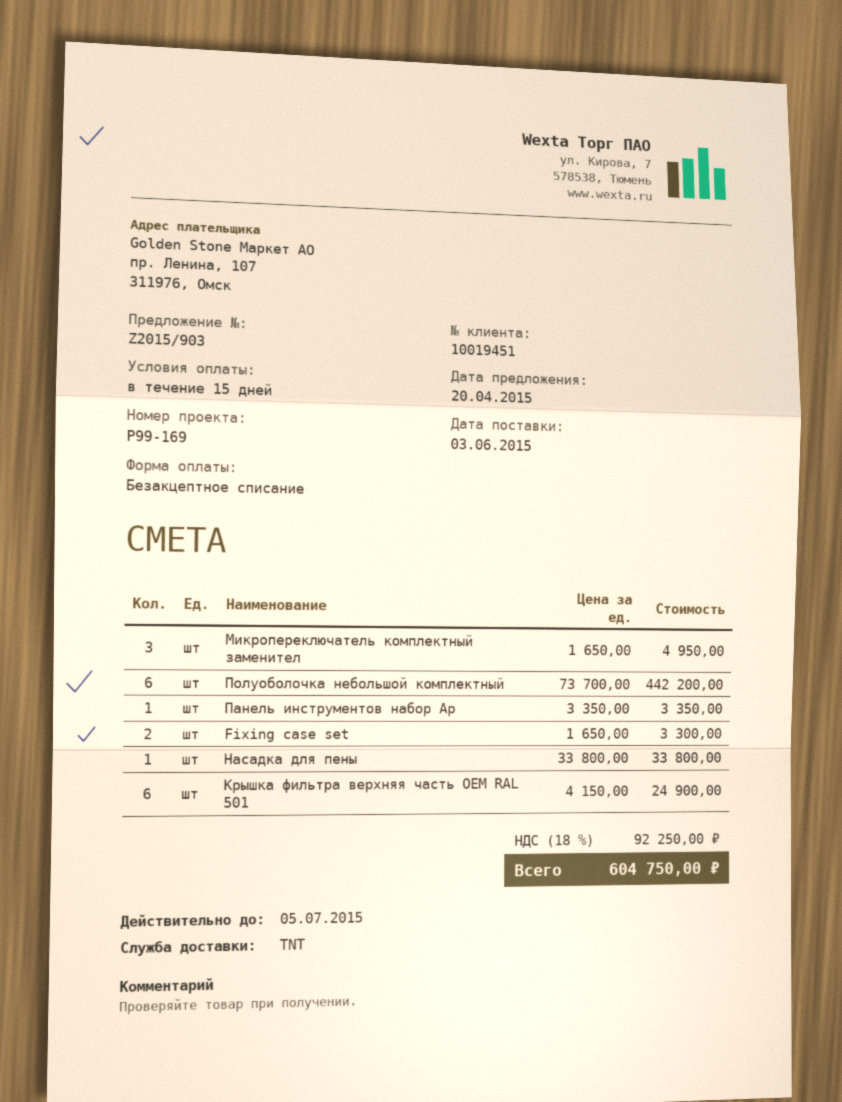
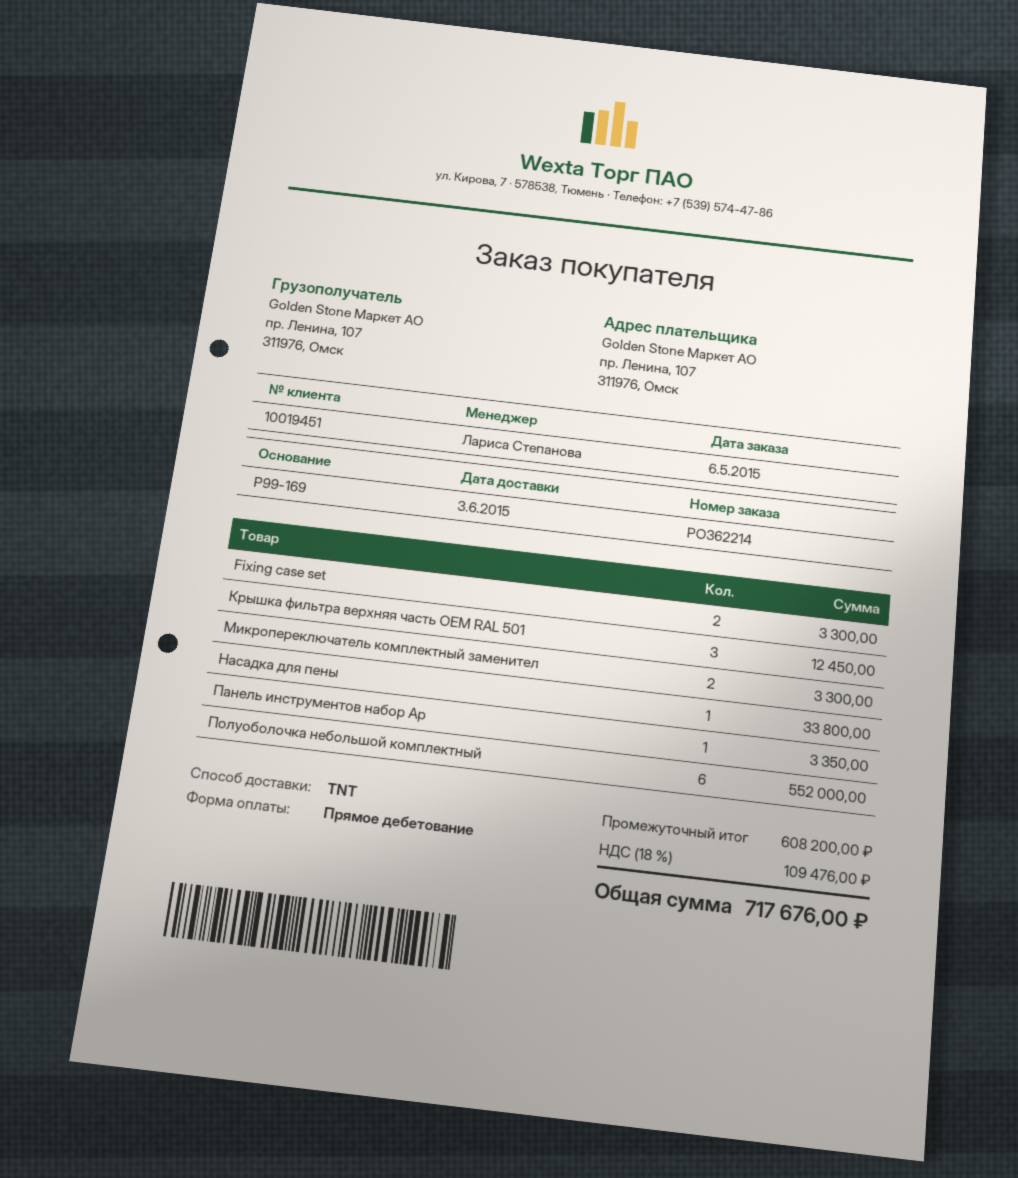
Микропереключатель комплектный заменител: 3 for 4950.00 -> 2 for 3300.00
Полуоболочка небольшой комплектный: 6 for 442200.00 -> 6 for 552000.00
Крышка фильтра верхняя часть OEM RAL 501: 6 for 24900.00 -> 3 for 12450.00
tax: 18% = 92250.00 -> 18% = 109476.00
total: 604750.00 -> 717676.00

